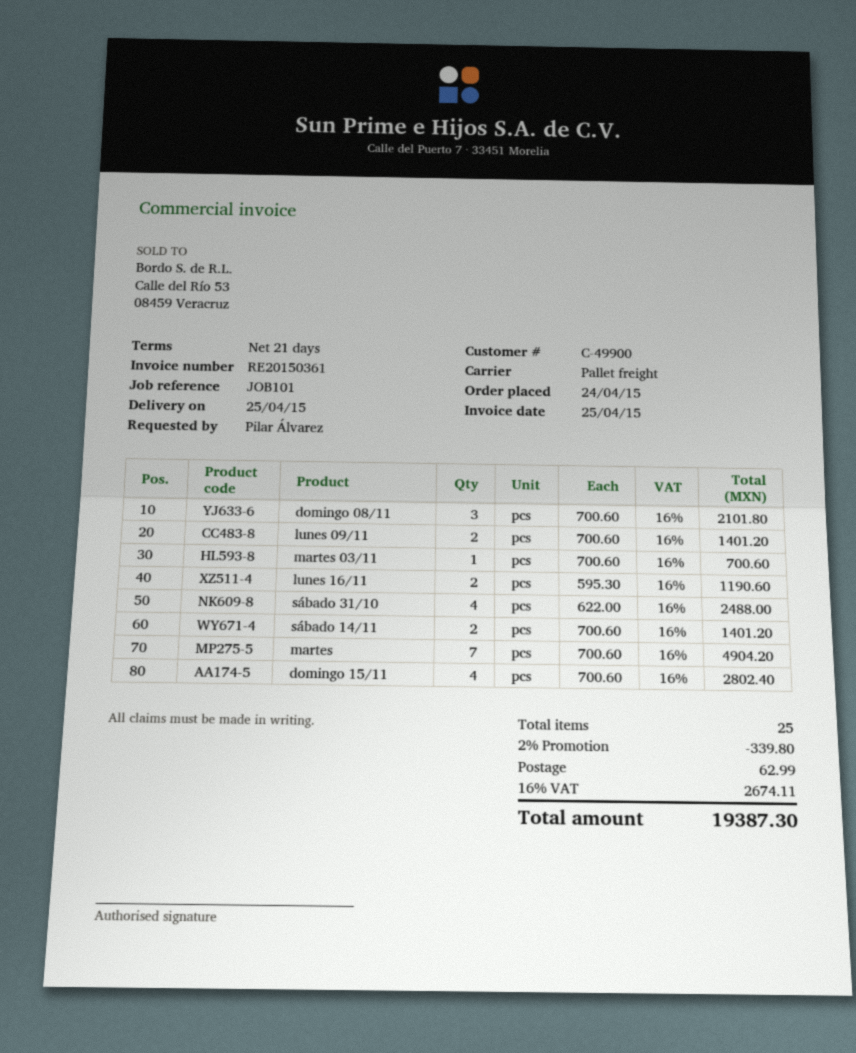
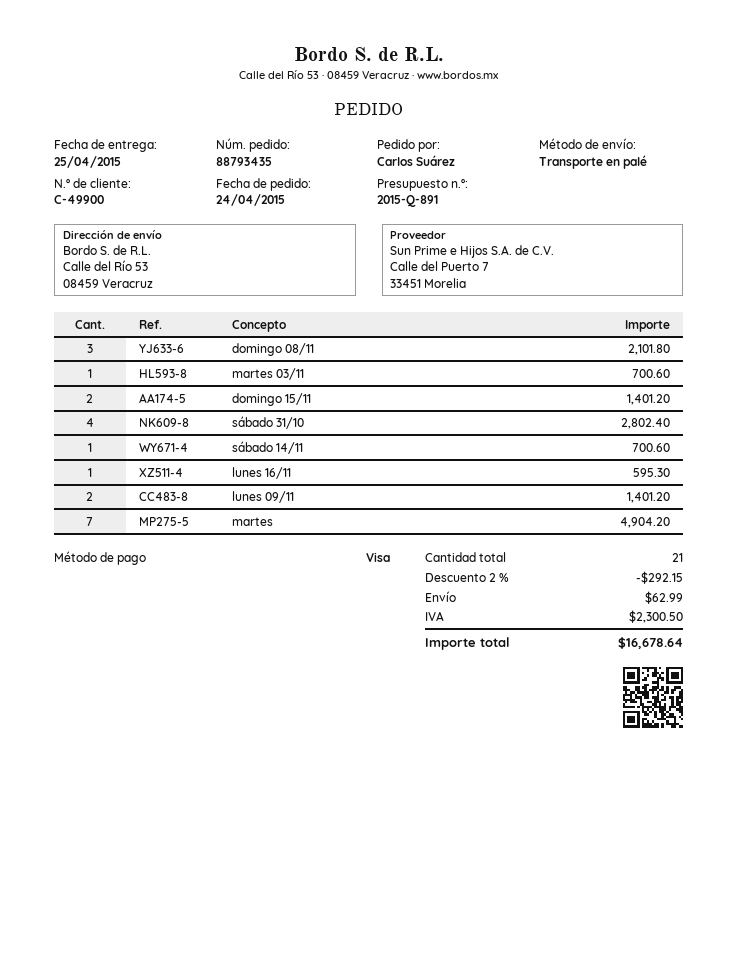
ordered by: Pilar Álvarez -> Carlos Suárez
lunes 16/11: 2 for 1190.60 -> 1 for 595.30
sábado 31/10: 4 for 2488.00 -> 4 for 2802.40
sábado 14/11: 2 for 1401.20 -> 1 for 700.60
domingo 15/11: 4 for 2802.40 -> 2 for 1401.20
total quantity: 25 -> 21
discount: 2% = 339.80 -> 2% = 292.15
tax: 2674.11 -> 2300.50
total: 19387.30 -> 16678.64

